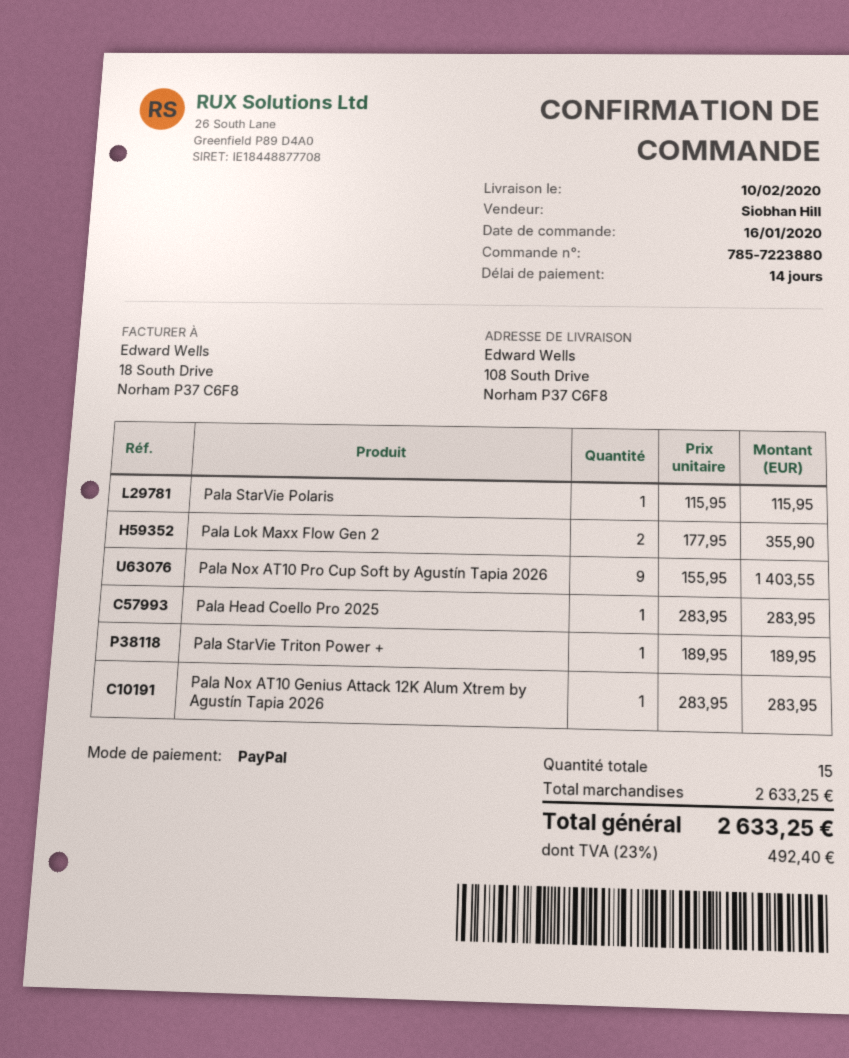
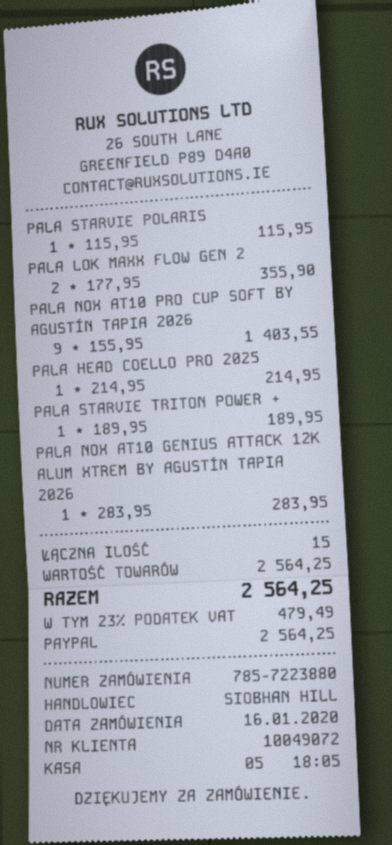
Pala Head Coello Pro 2025: 1 x 283.95 = 283.95 -> 1 x 214.95 = 214.95
subtotal: 2633.25 -> 2564.25
tax: 23% = 492.40 -> 23% = 479.49
total: 2633.25 -> 2564.25

